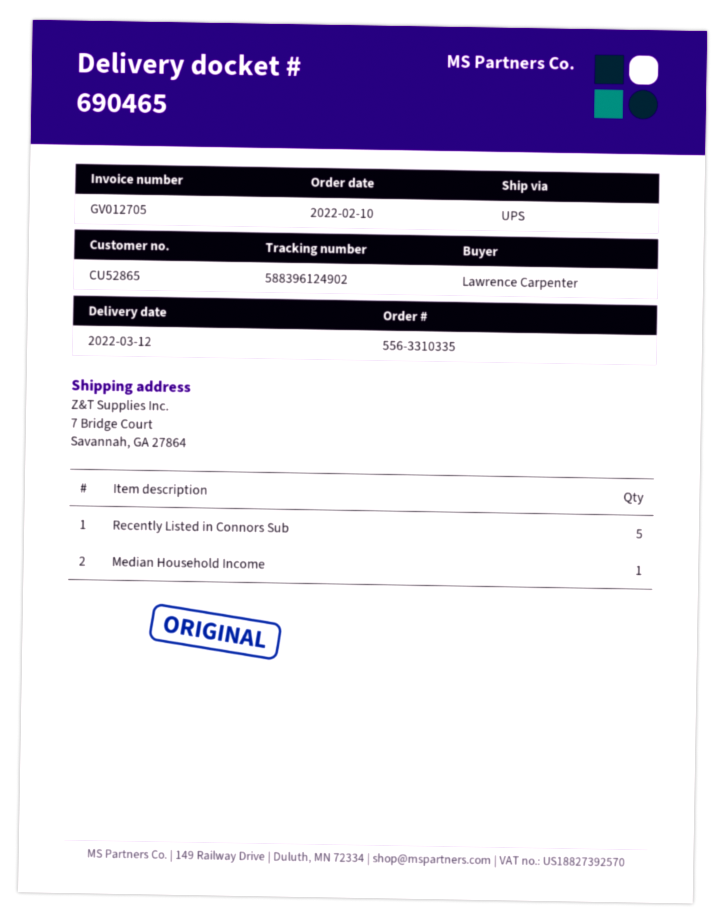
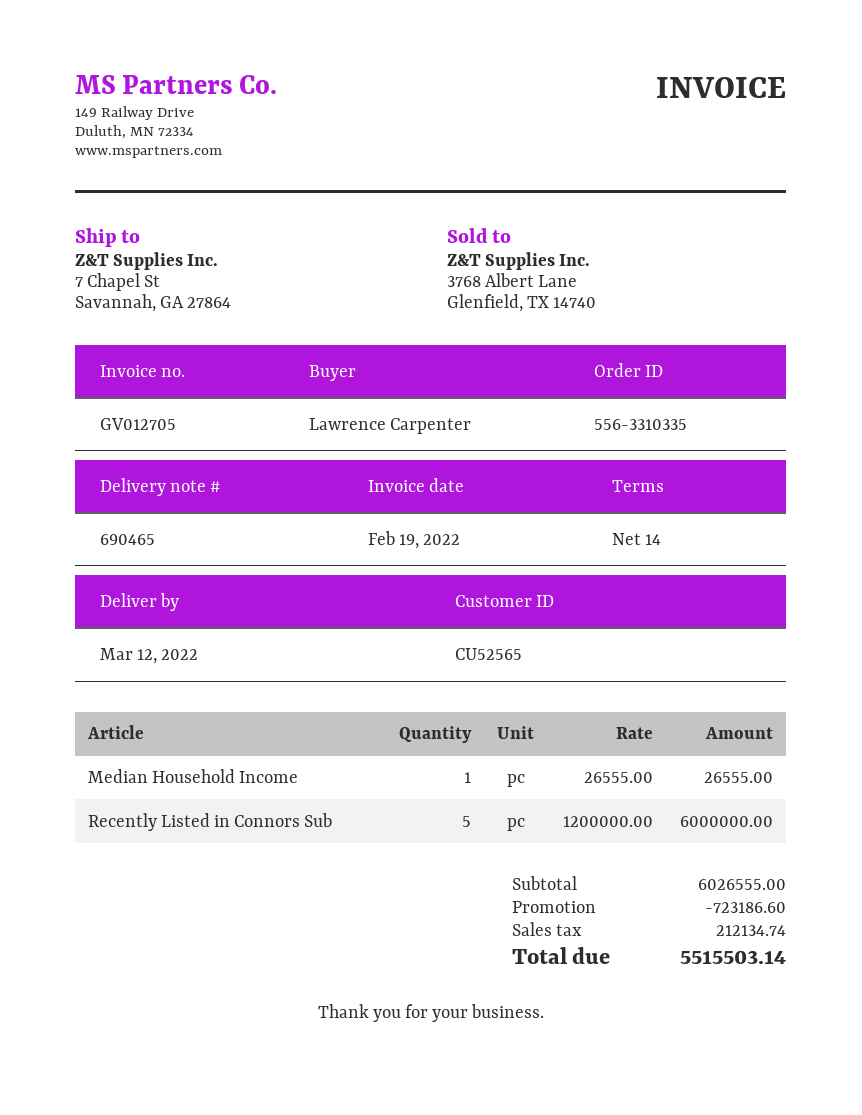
customer number: CU52865 -> CU52565
ship to: 7 Bridge Court, Savannah, GA 27864 -> 7 Chapel St, Savannah, GA 27864

